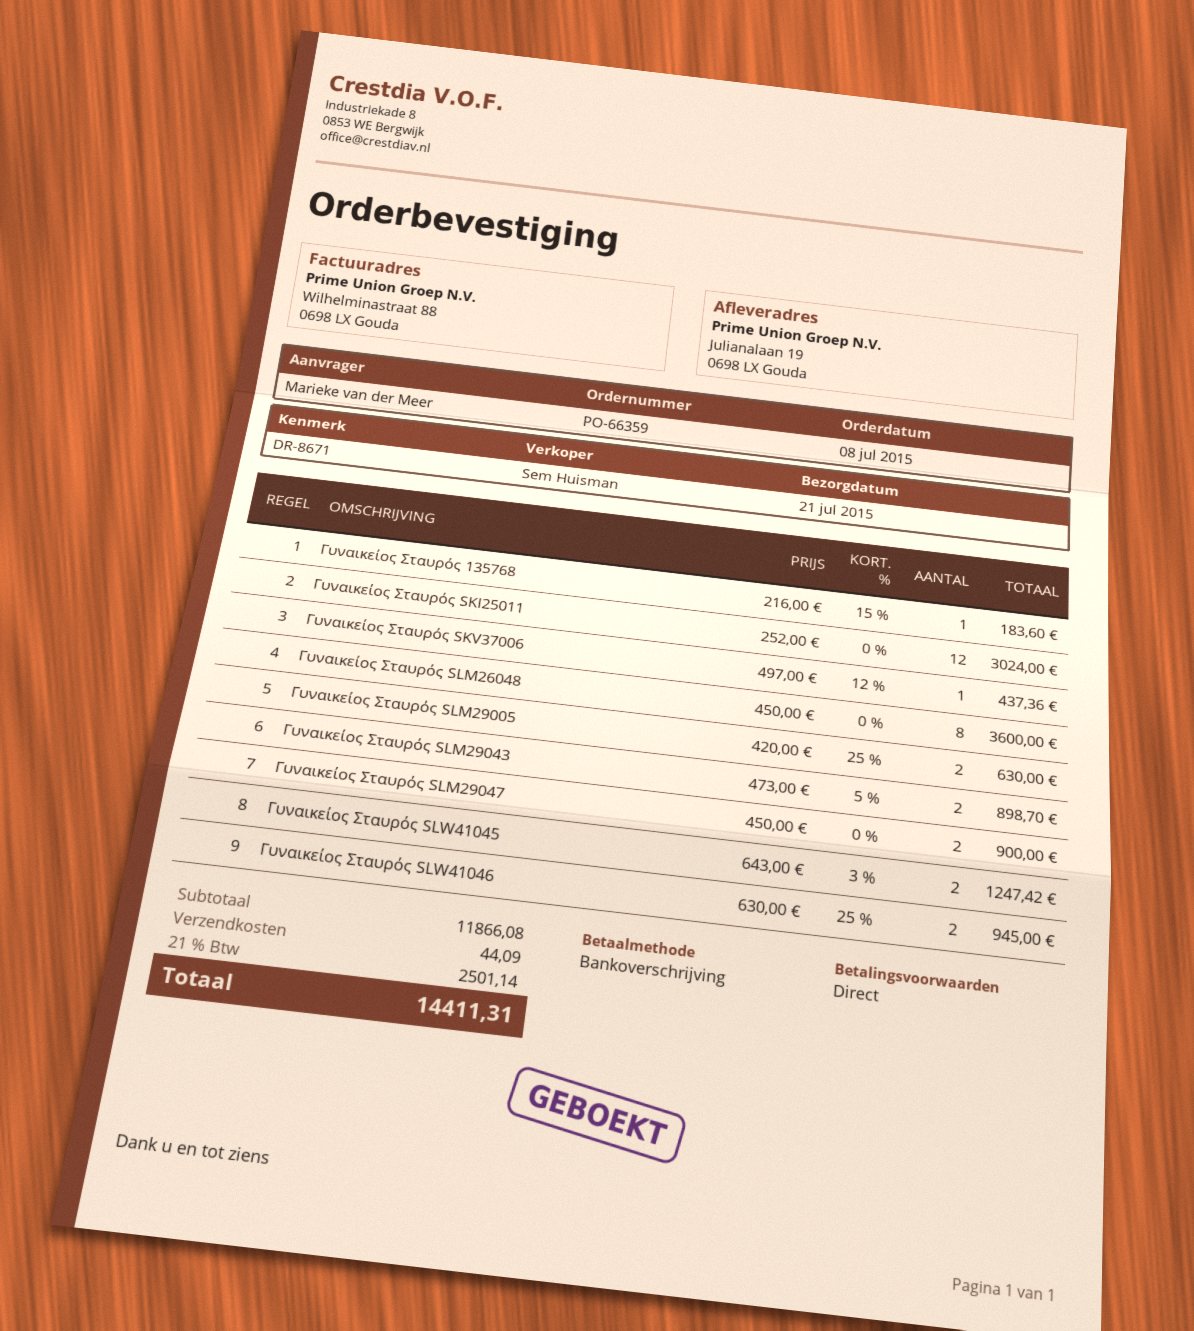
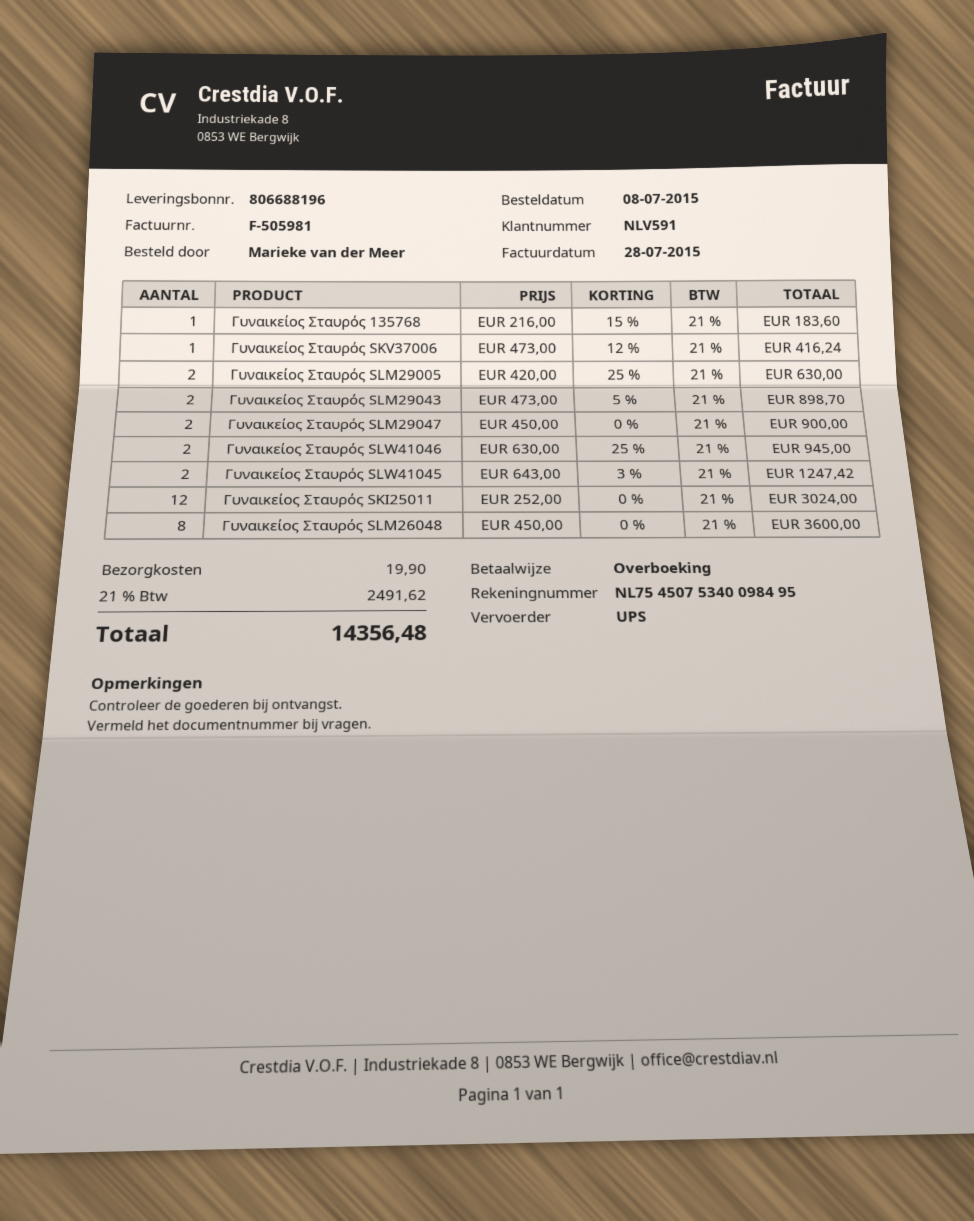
Γυναικείος Σταυρός SKV37006: 1 x 497.00 - 12% = 437.36 -> 1 x 473.00 - 12% = 416.24
shipping: 44.09 -> 19.90
tax: 21% = 2501.14 -> 21% = 2491.62
total: 14411.31 -> 14356.48

